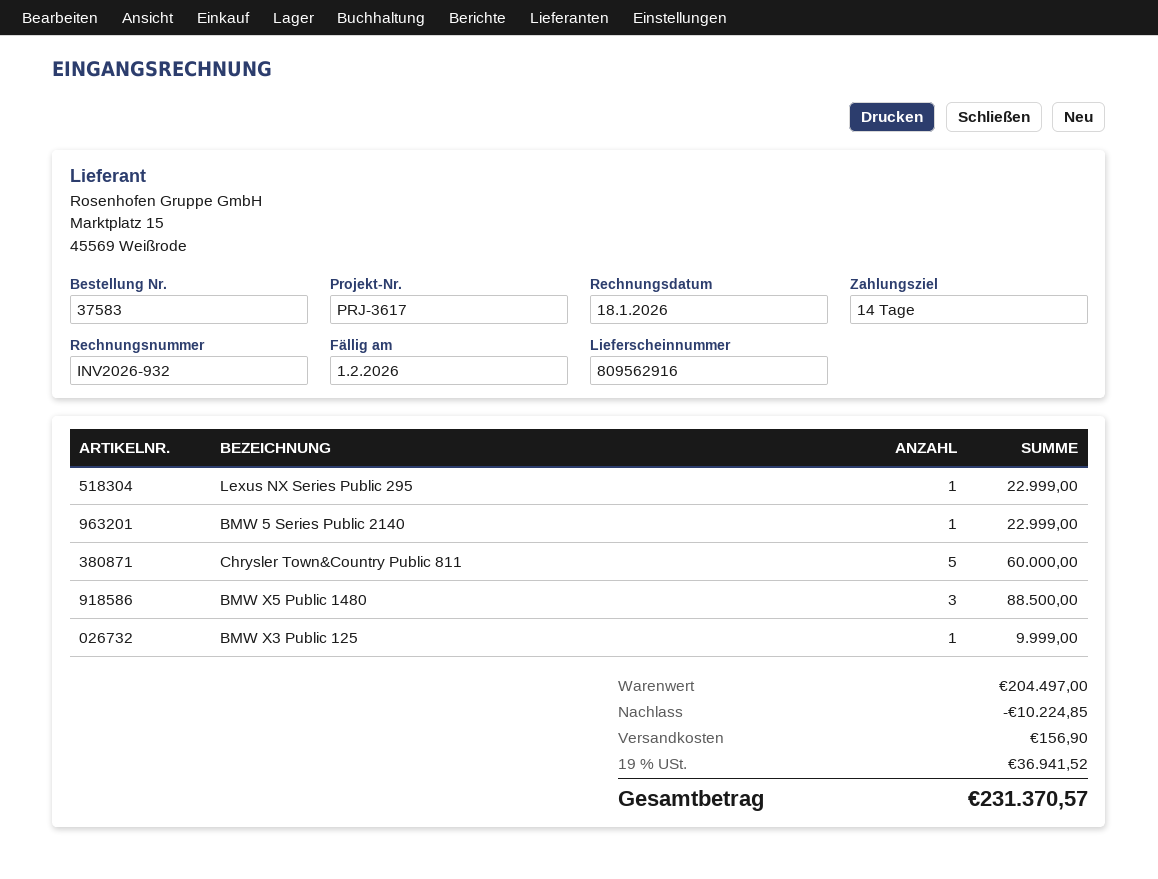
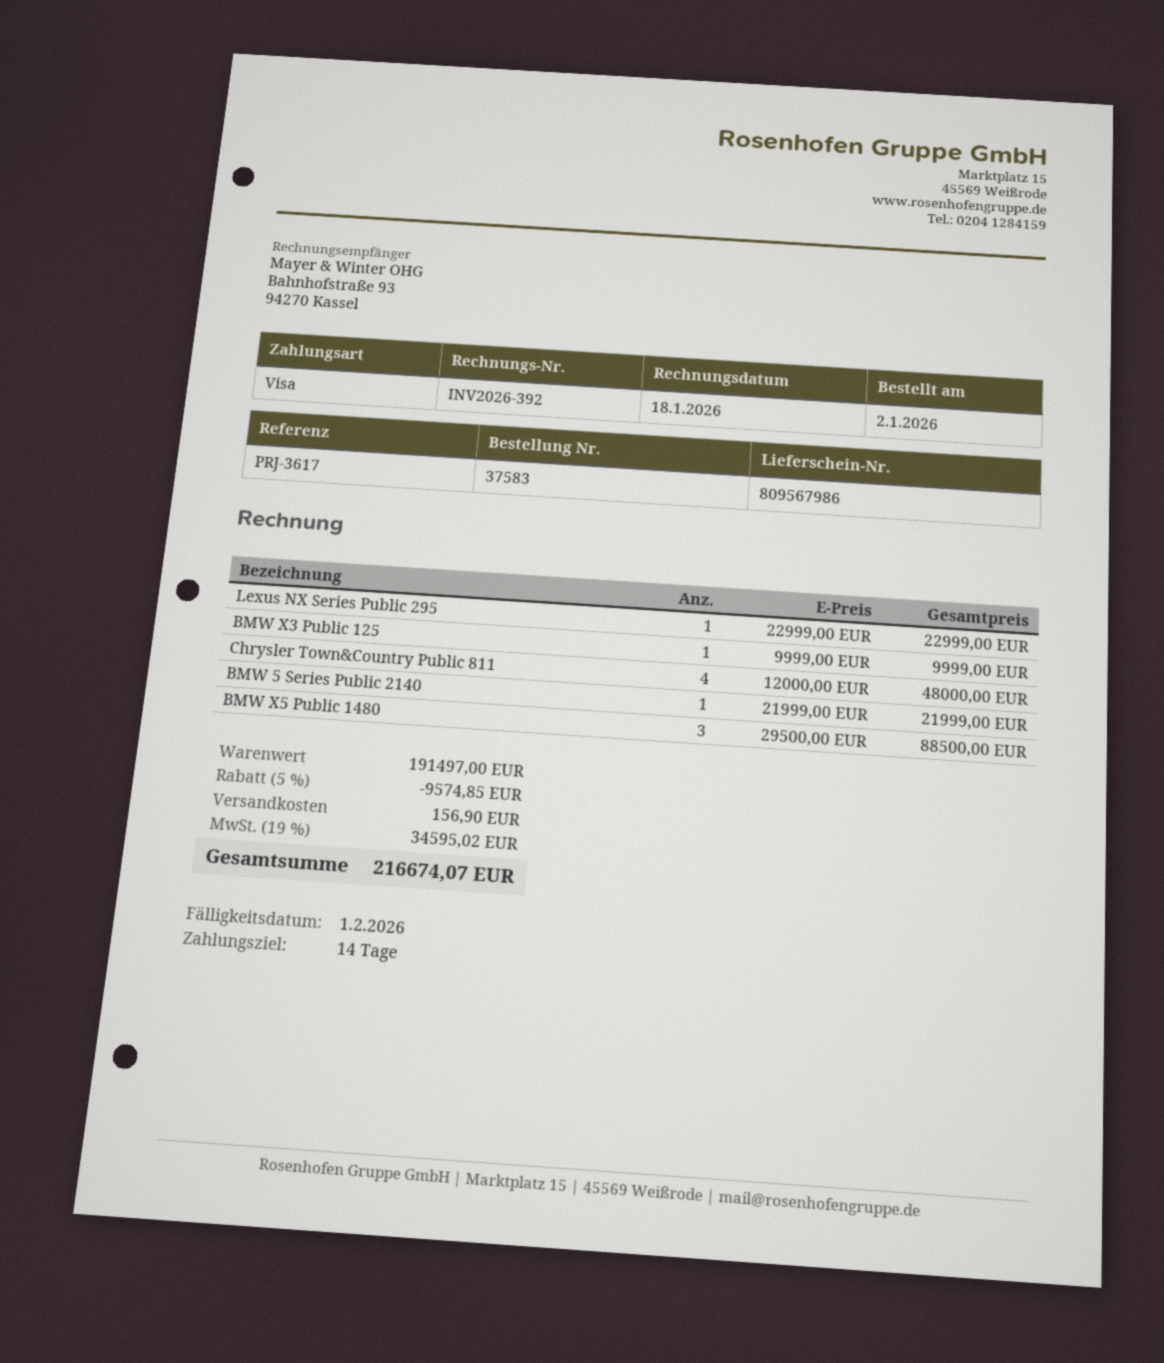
delivery note number: 809562916 -> 809567986
invoice number: INV2026-932 -> INV2026-392
BMW 5 Series Public 2140: 1 for 22999.00 -> 1 for 21999.00
Chrysler Town&Country Public 811: 5 for 60000.00 -> 4 for 48000.00
subtotal: 204497.00 -> 191497.00
discount: 10224.85 -> 9574.85
tax: 19% = 36941.52 -> 19% = 34595.02
total: 231370.57 -> 216674.07

